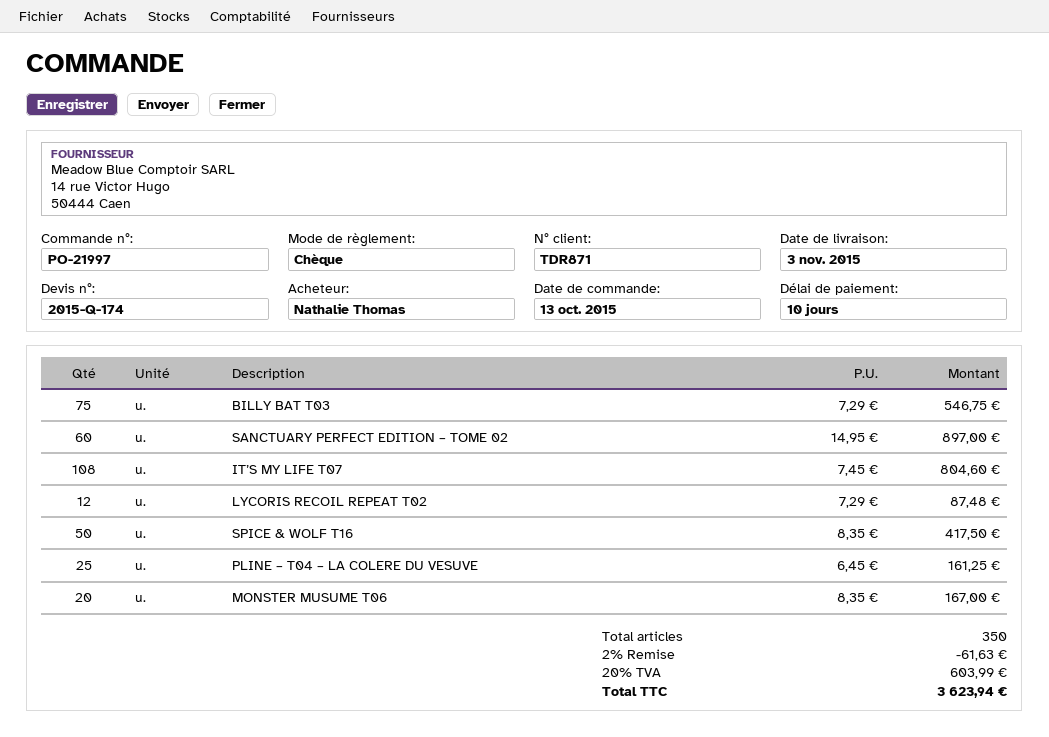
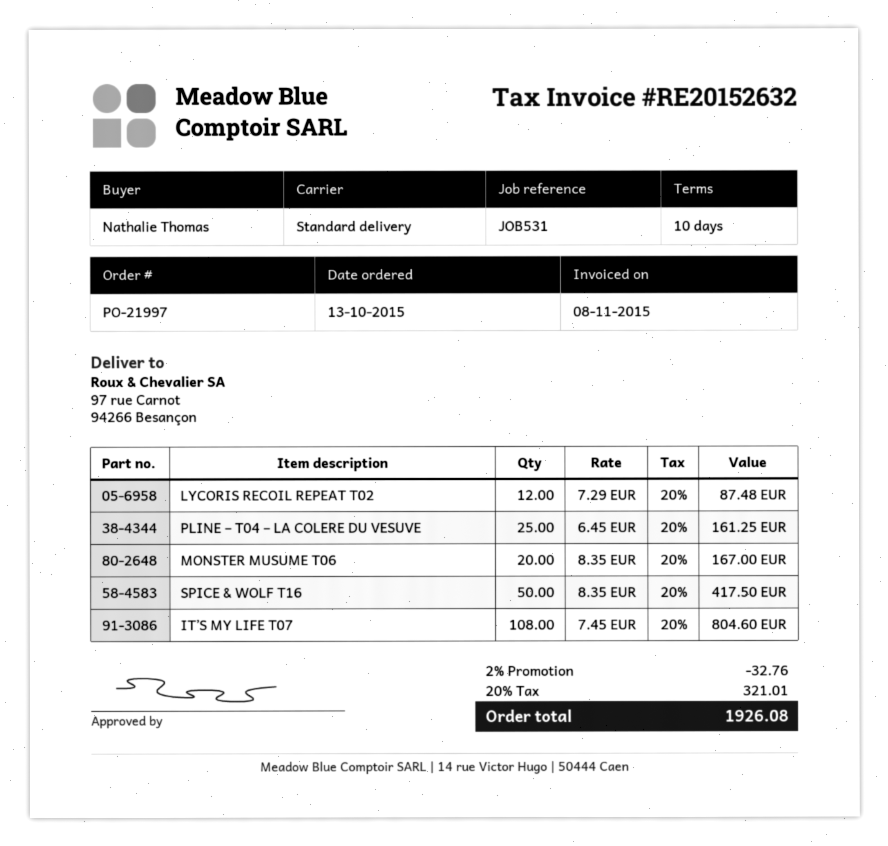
BILLY BAT T03: 75 x 7.29 = 546.75 -> none
SANCTUARY PERFECT EDITION – TOME 02: 60 x 14.95 = 897.00 -> none
discount: 2% = 61.63 -> 2% = 32.76
tax: 20% = 603.99 -> 20% = 321.01
total: 3623.94 -> 1926.08

